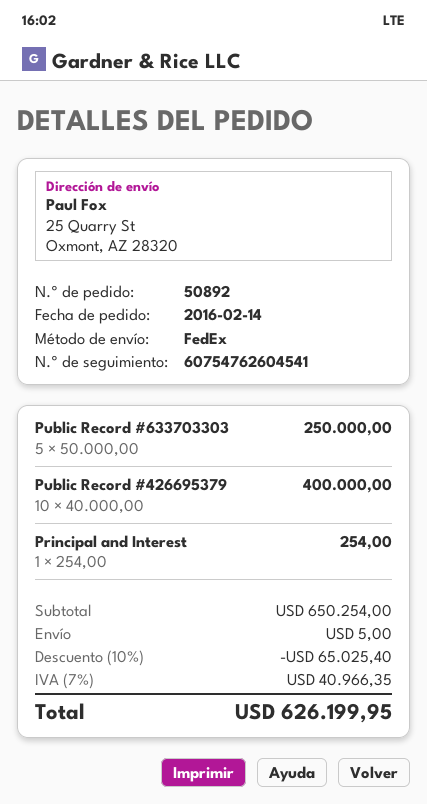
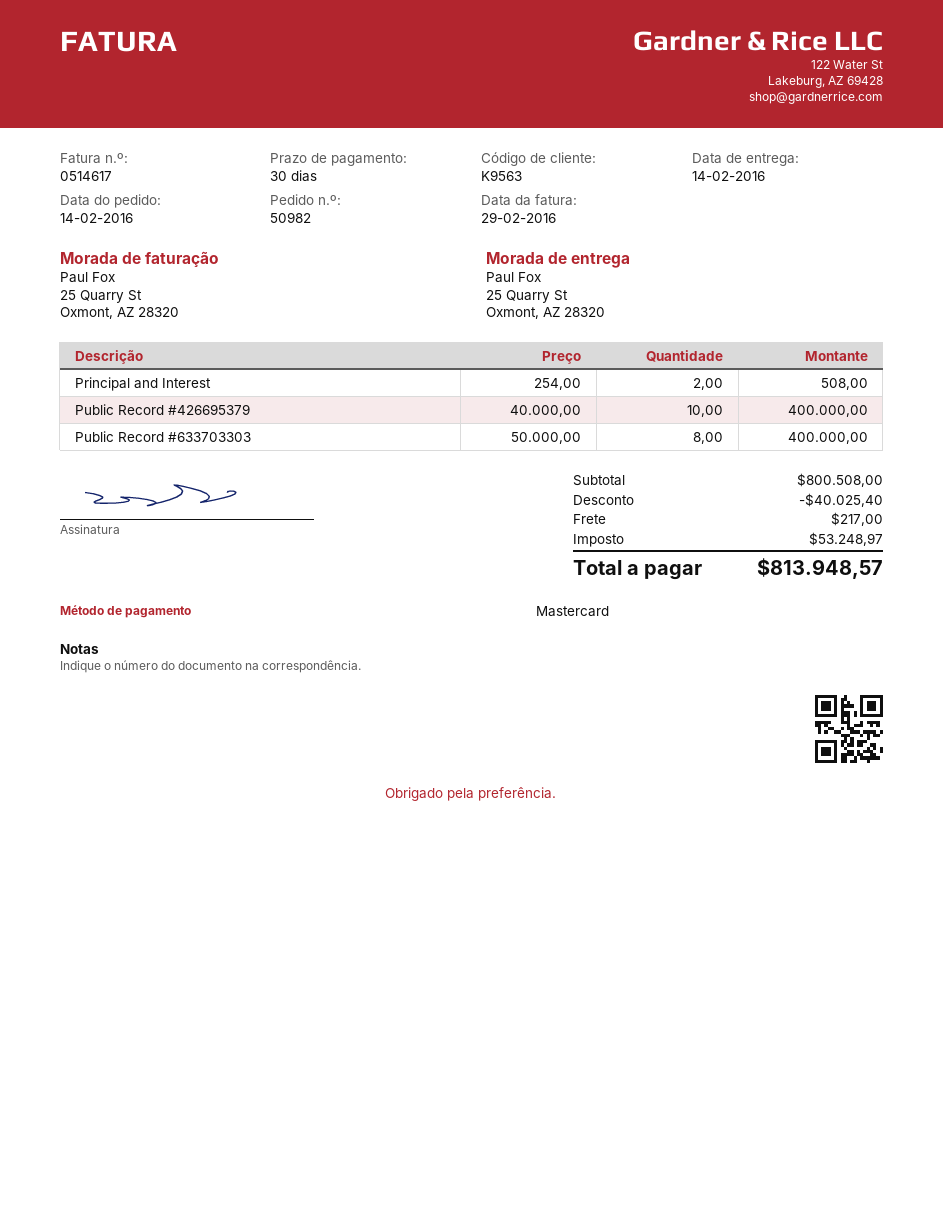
order number: 50892 -> 50982
Public Record #633703303: 5 x 50000.00 = 250000.00 -> 8 x 50000.00 = 400000.00
Principal and Interest: 1 x 254.00 = 254.00 -> 2 x 254.00 = 508.00
subtotal: 650254.00 -> 800508.00
discount: 65025.40 -> 40025.40
shipping: 5.00 -> 217.00
tax: 40966.35 -> 53248.97
total: 626199.95 -> 813948.57

